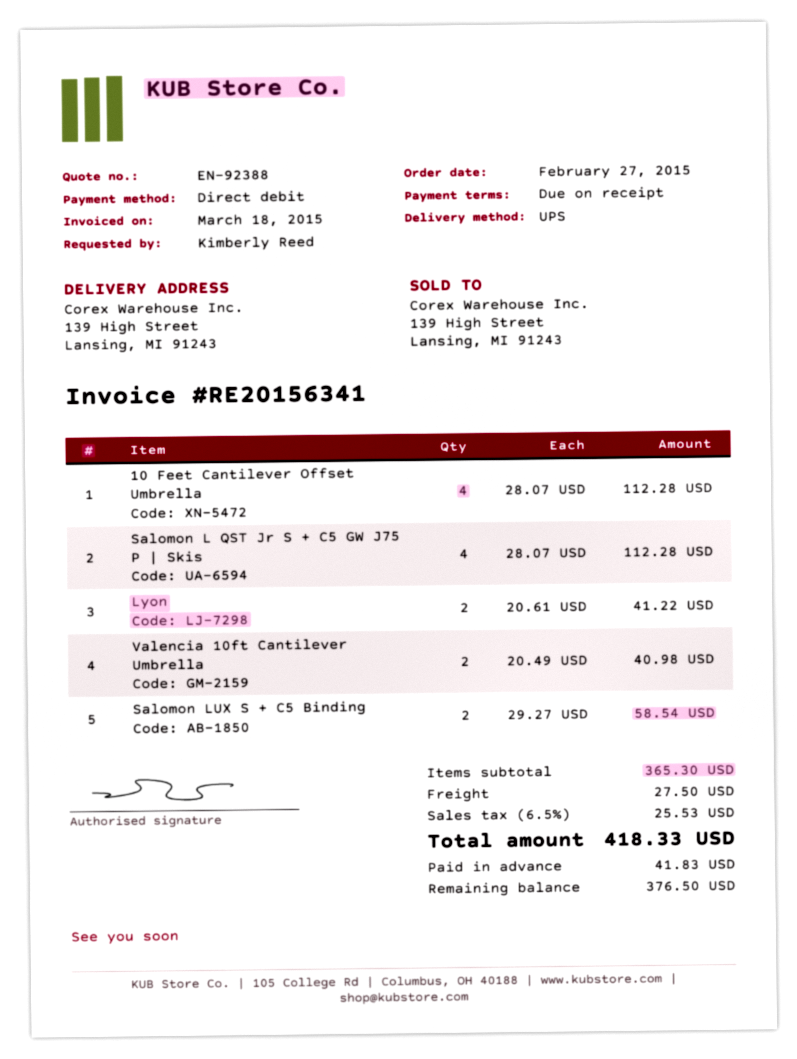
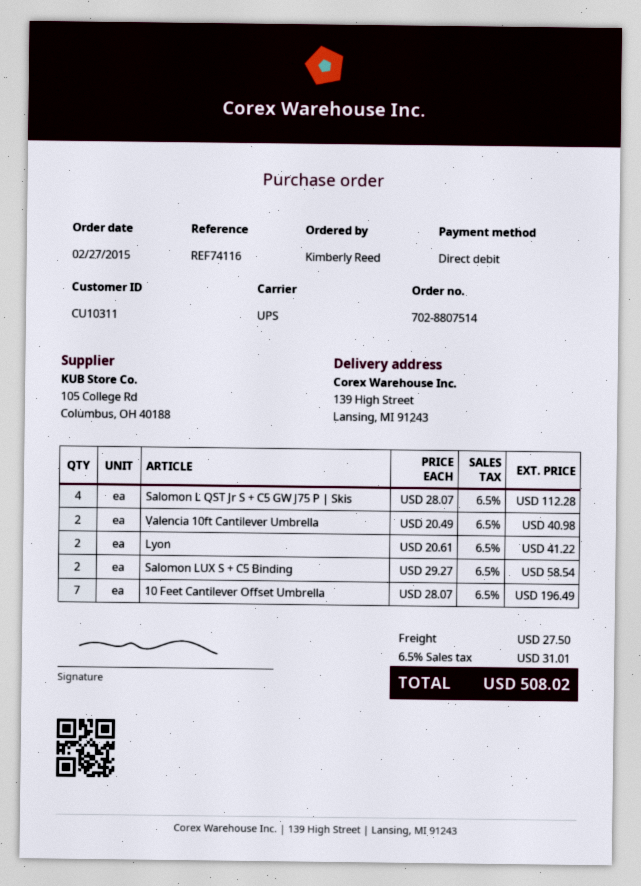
10 Feet Cantilever Offset Umbrella: 4 x 28.07 = 112.28 -> 7 x 28.07 = 196.49
tax: 6.5% = 25.53 -> 6.5% = 31.01
total: 418.33 -> 508.02

